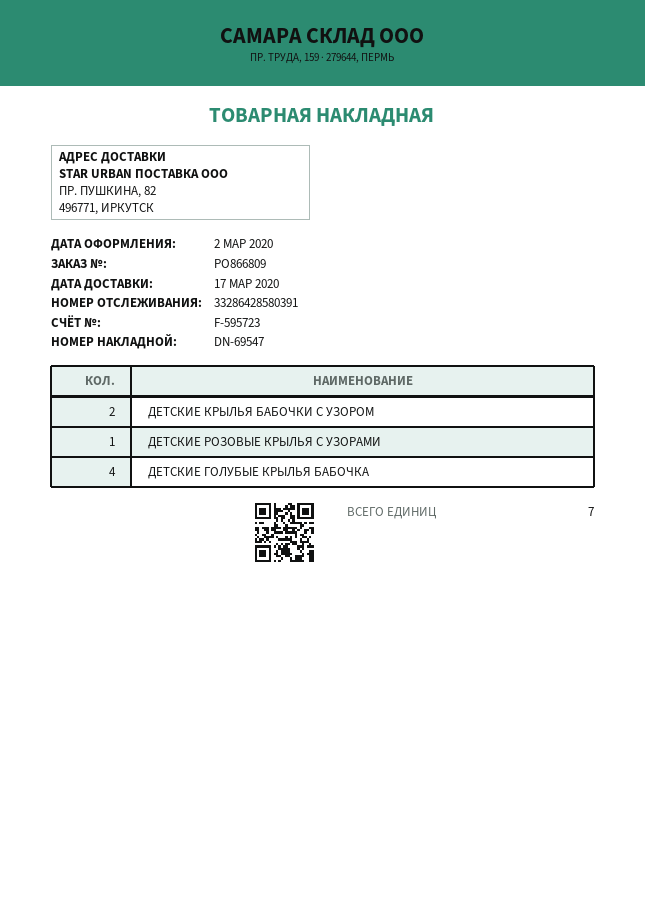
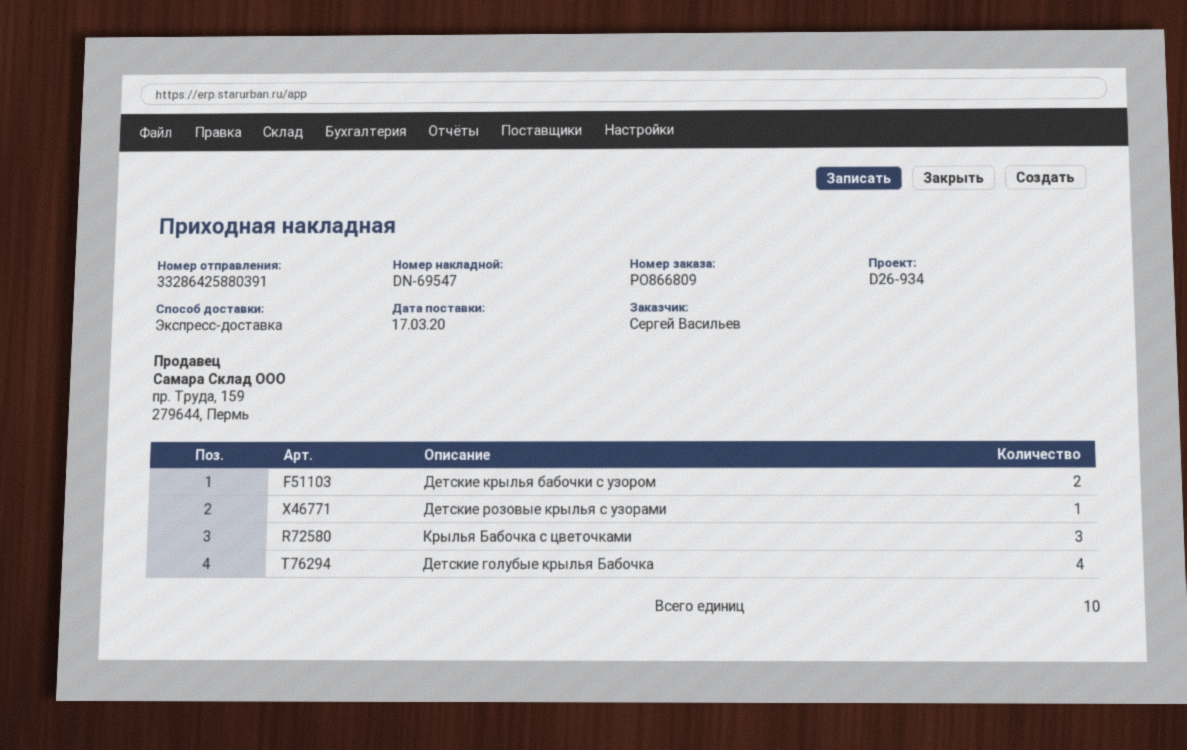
tracking number: 33286428580391 -> 33286425880391
Крылья Бабочка с цветочками: none -> 3
total quantity: 7 -> 10

